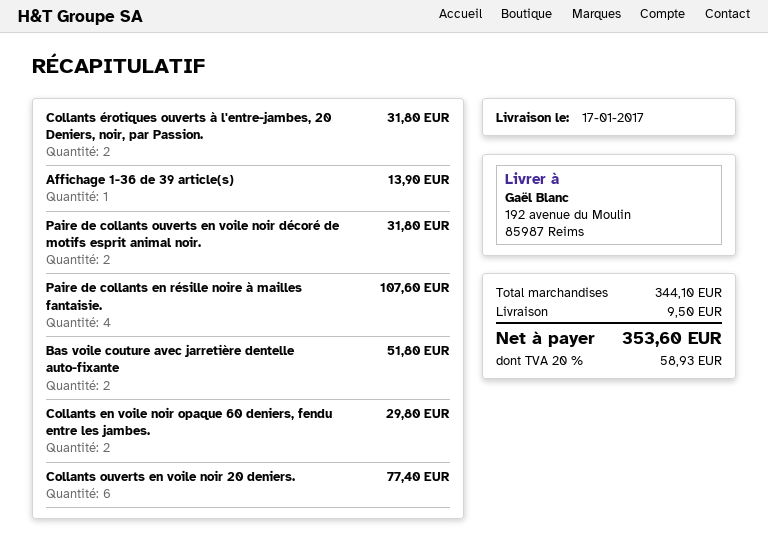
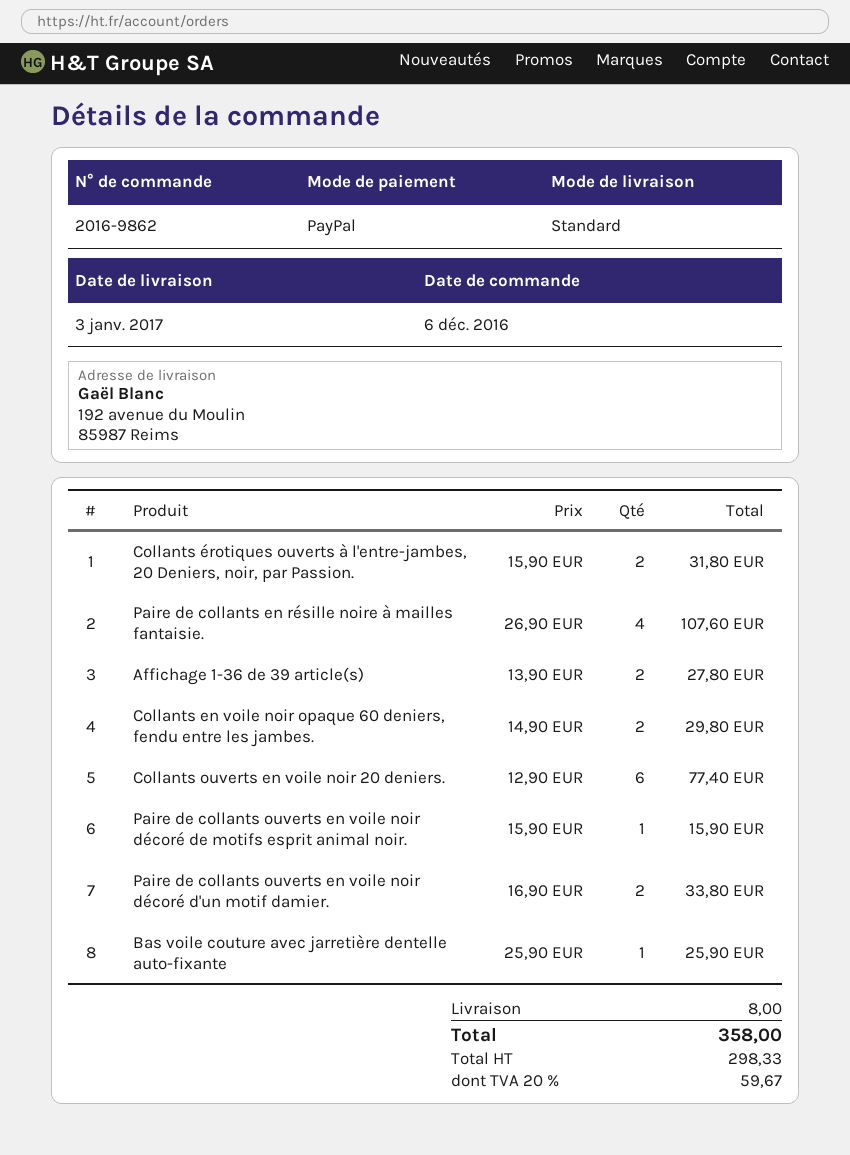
delivery date: 2017-01-17 -> 2017-01-03
Affichage 1-36 de 39 article(s): 1 for 13.90 -> 2 for 27.80
Paire de collants ouverts en voile noir décoré de motifs esprit animal noir.: 2 for 31.80 -> 1 for 15.90
Bas voile couture avec jarretière dentelle auto-fixante: 2 for 51.80 -> 1 for 25.90
Paire de collants ouverts en voile noir décoré d'un motif damier.: none -> 2 for 33.80
shipping: 9.50 -> 8.00
tax: 20% = 58.93 -> 20% = 59.67
total: 353.60 -> 358.00

